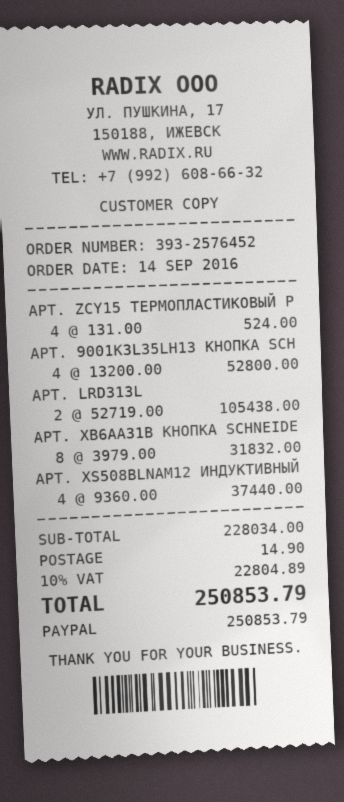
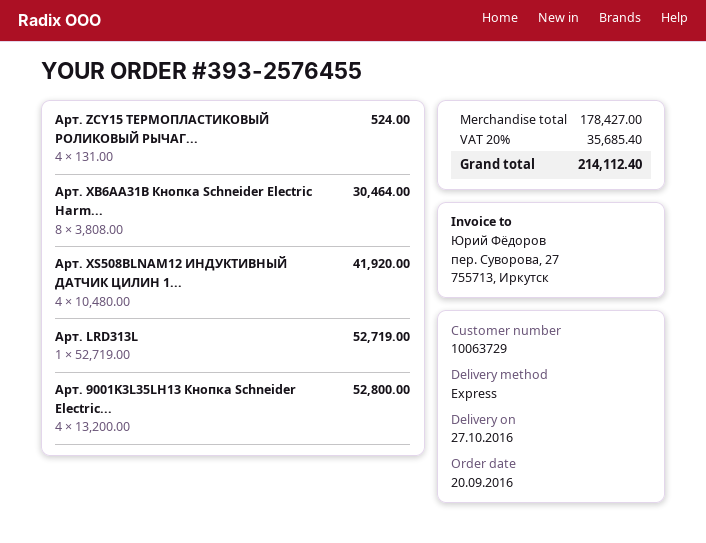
order number: 393-2576452 -> 393-2576455
order date: 2016-09-14 -> 2016-09-20
АРТ. LRD313L: 2 x 52719.00 = 105438.00 -> 1 x 52719.00 = 52719.00
АРТ. XB6AA31B КНОПКА SCHNEIDE: 8 x 3979.00 = 31832.00 -> 8 x 3808.00 = 30464.00
АРТ. XS508BLNAM12 ИНДУКТИВНЫЙ: 4 x 9360.00 = 37440.00 -> 4 x 10480.00 = 41920.00
subtotal: 228034.00 -> 178427.00
shipping: 14.90 -> none
tax: 10% = 22804.89 -> 20% = 35685.40
total: 250853.79 -> 214112.40

